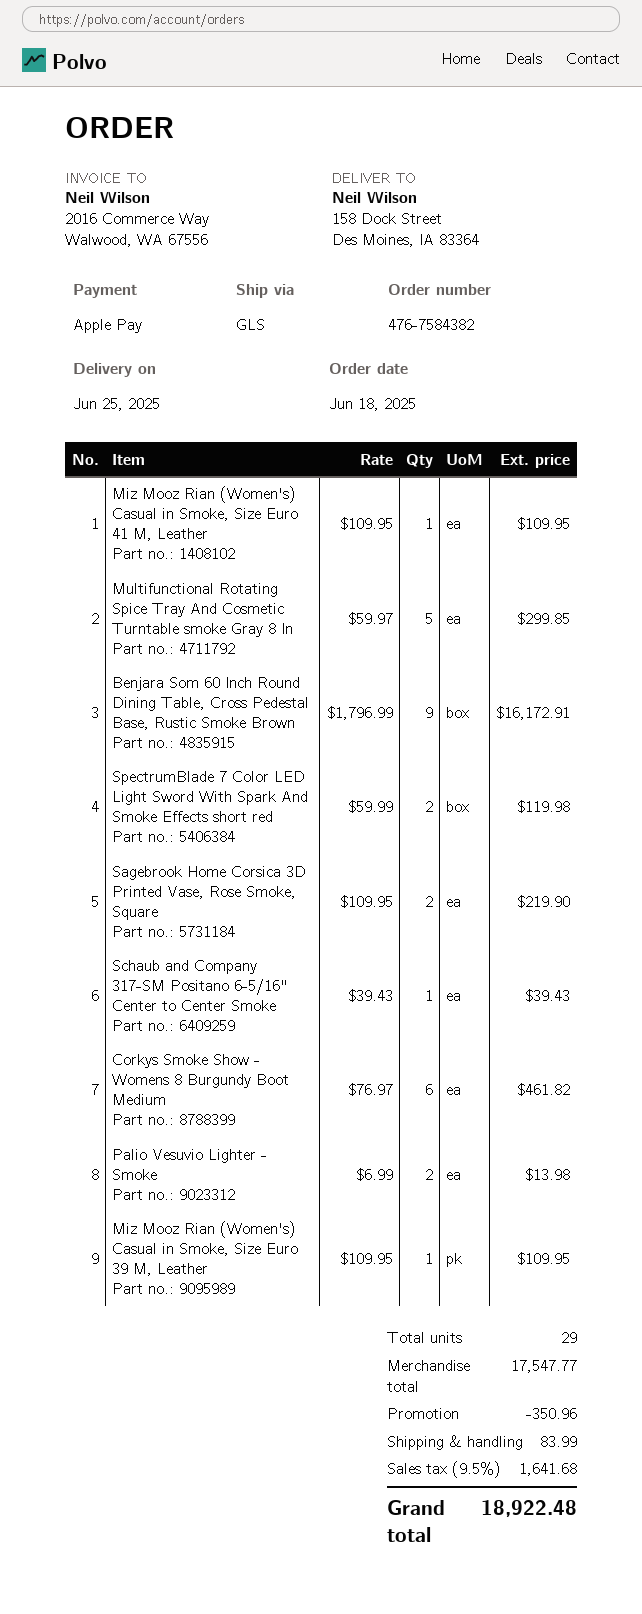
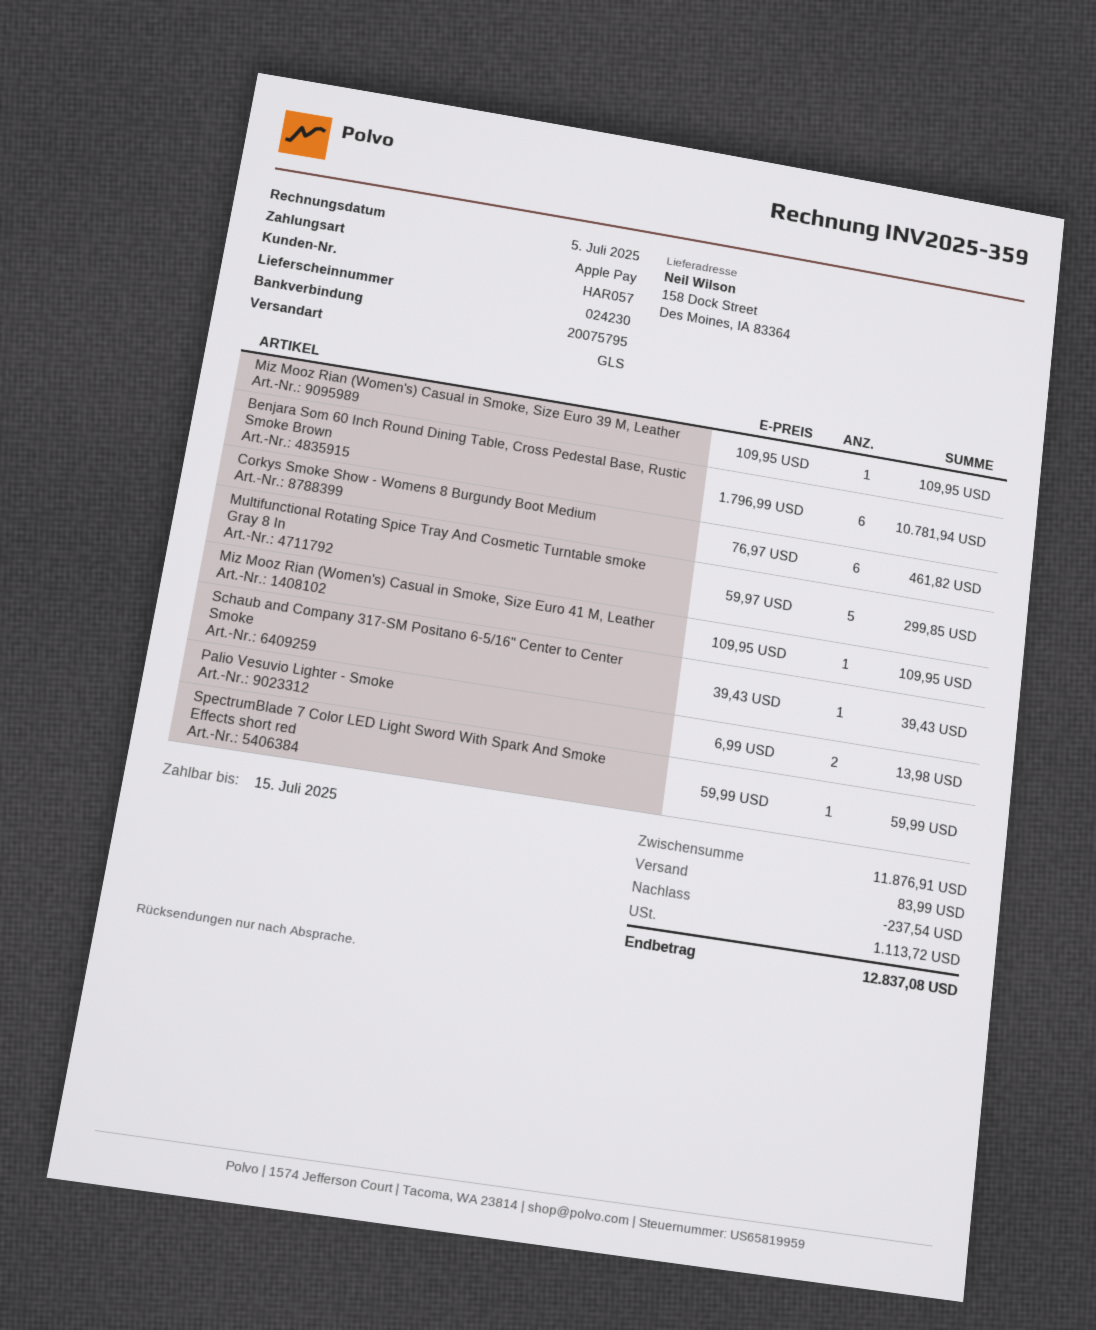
Benjara Som 60 Inch Round Dining Table, Cross Pedestal Base, Rustic Smoke Brown: 9 x 1796.99 = 16172.91 -> 6 x 1796.99 = 10781.94
SpectrumBlade 7 Color LED Light Sword With Spark And Smoke Effects short red: 2 x 59.99 = 119.98 -> 1 x 59.99 = 59.99
Sagebrook Home Corsica 3D Printed Vase, Rose Smoke, Square: 2 x 109.95 = 219.90 -> none
subtotal: 17547.77 -> 11876.91
discount: 350.96 -> 237.54
tax: 1641.68 -> 1113.72
total: 18922.48 -> 12837.08

